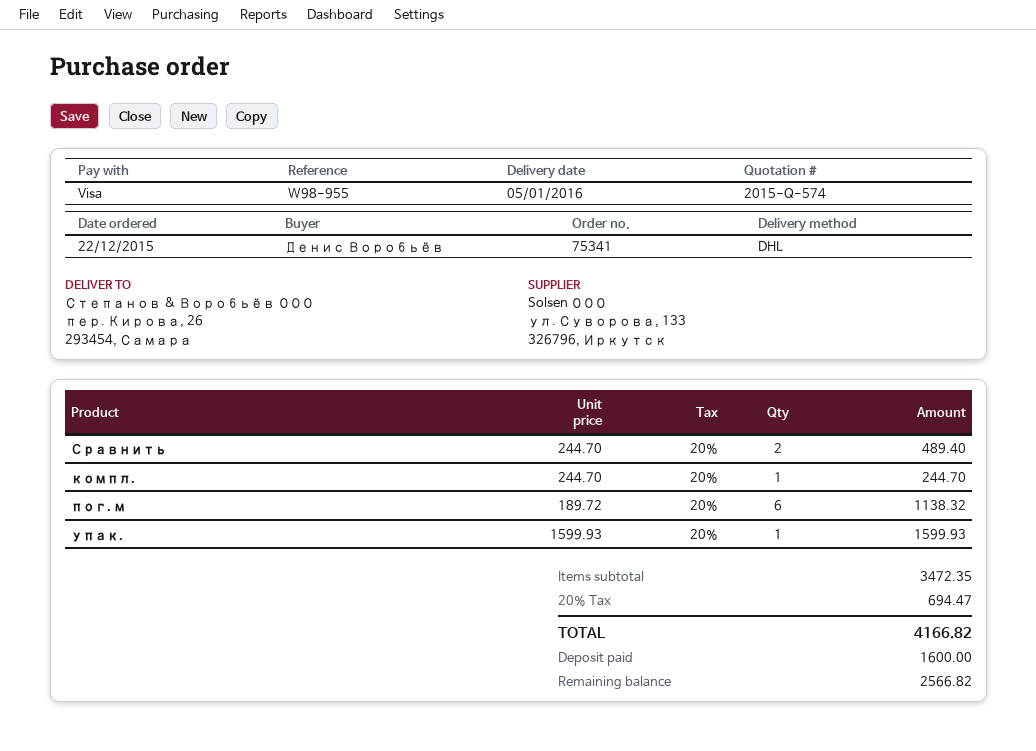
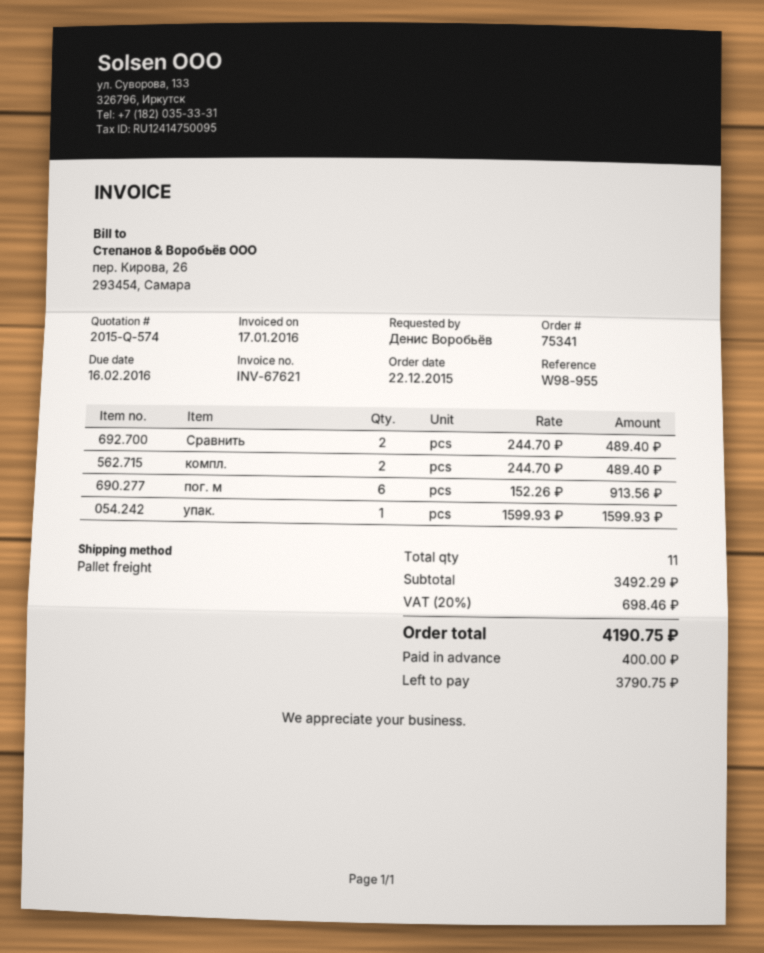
shipping method: DHL -> pallet freight
компл.: 1 x 244.70 = 244.70 -> 2 x 244.70 = 489.40
пог. м: 6 x 189.72 = 1138.32 -> 6 x 152.26 = 913.56
subtotal: 3472.35 -> 3492.29
tax: 20% = 694.47 -> 20% = 698.46
total: 4166.82 -> 4190.75
deposit: 1600.00 -> 400.00
balance: 2566.82 -> 3790.75

